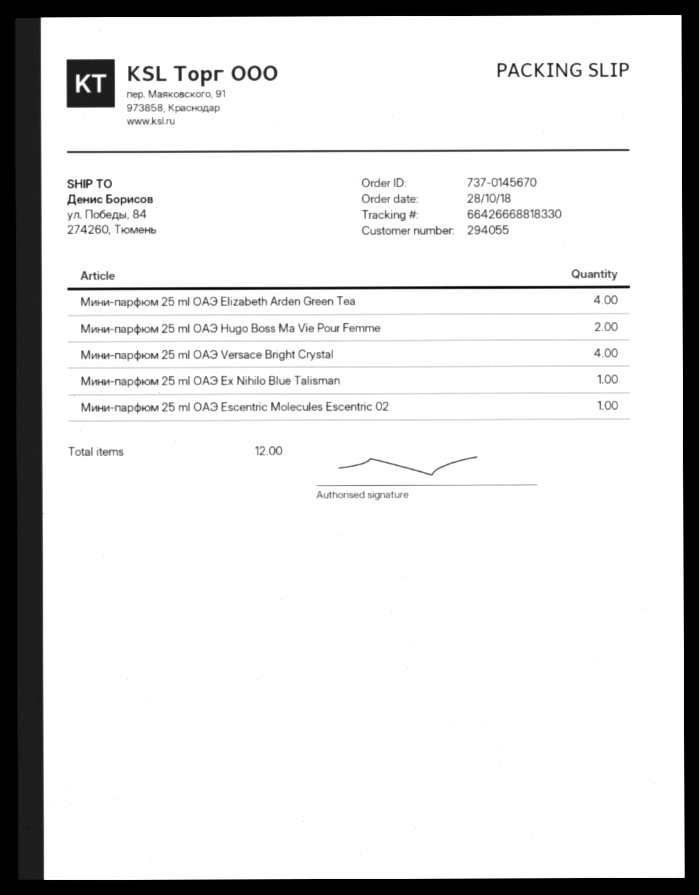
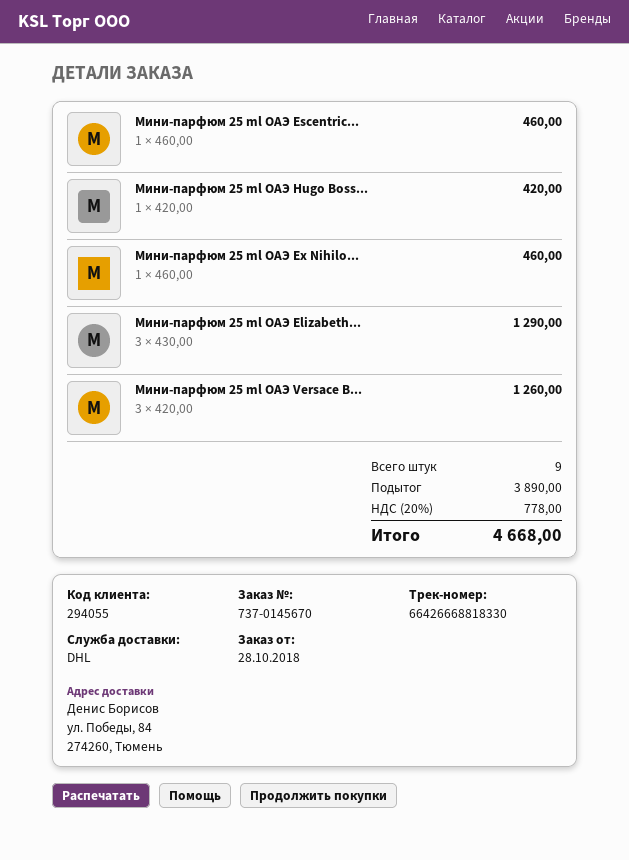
Мини-парфюм 25 ml ОАЭ Elizabeth Arden Green Tea: 4 -> 3
Мини-парфюм 25 ml ОАЭ Hugo Boss Ma Vie Pour Femme: 2 -> 1
Мини-парфюм 25 ml ОАЭ Versace Bright Crystal: 4 -> 3
total quantity: 12 -> 9

